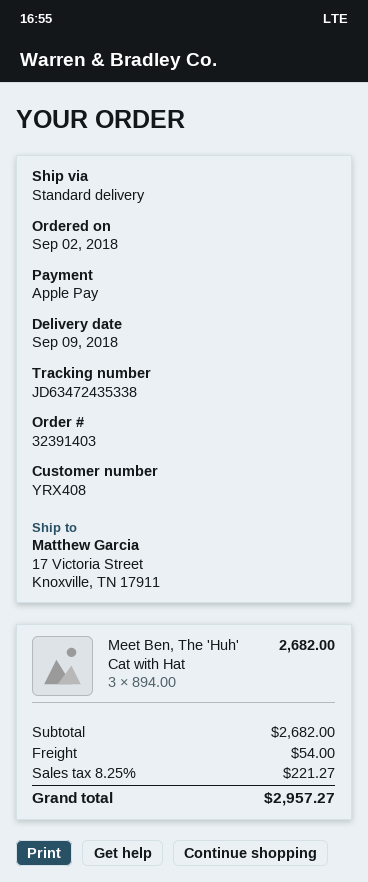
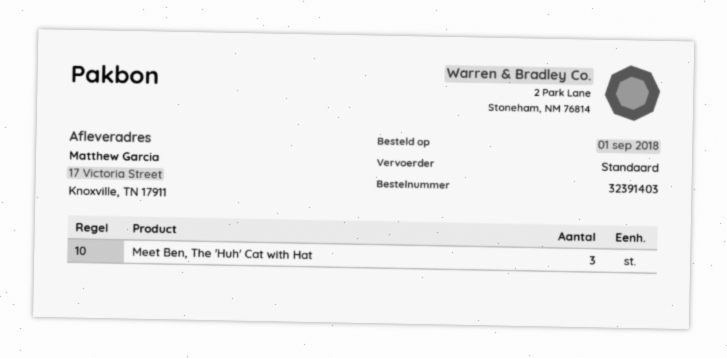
order date: 2018-09-02 -> 2018-09-01

